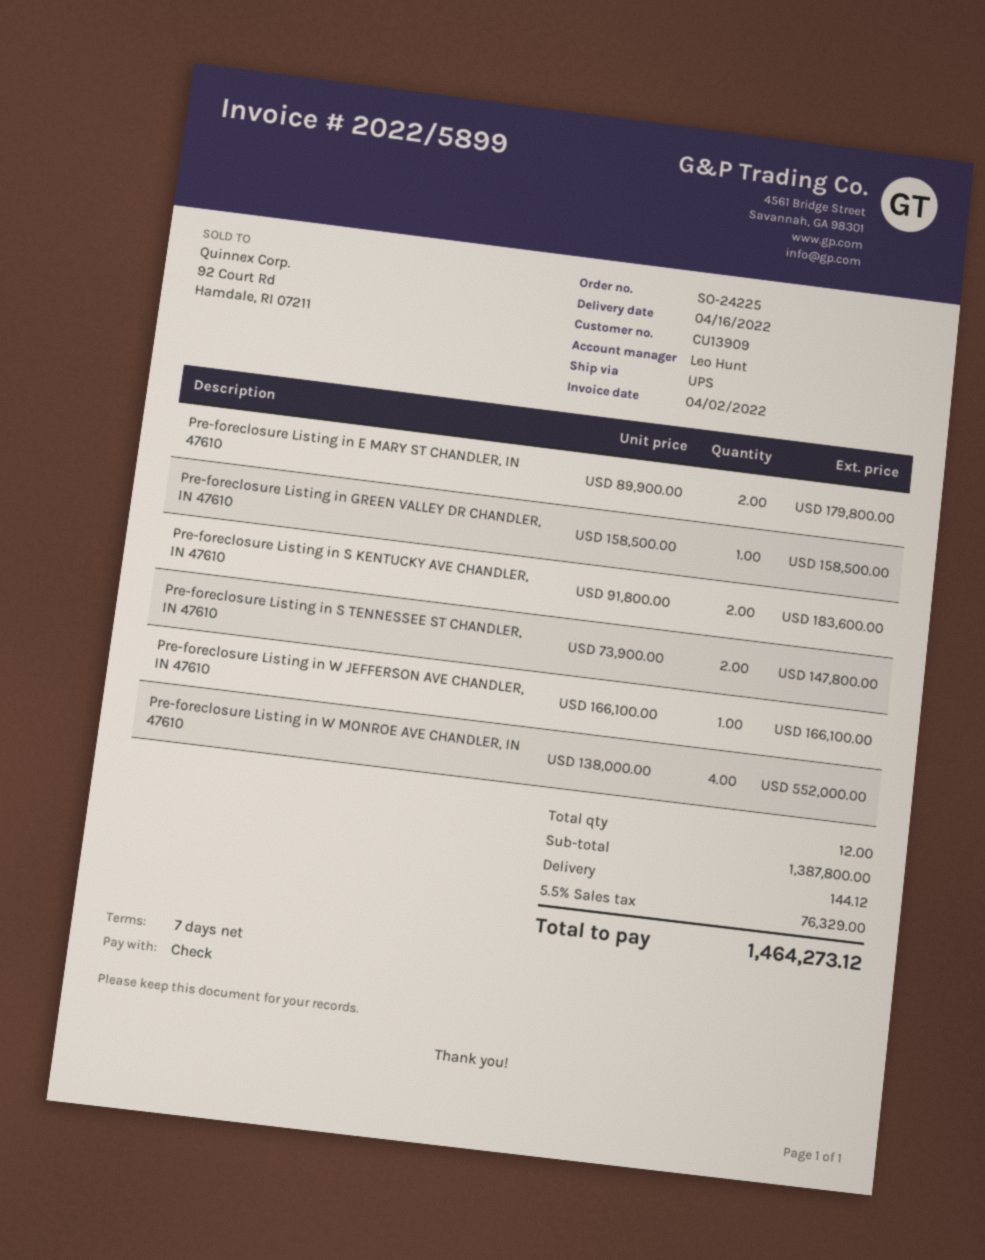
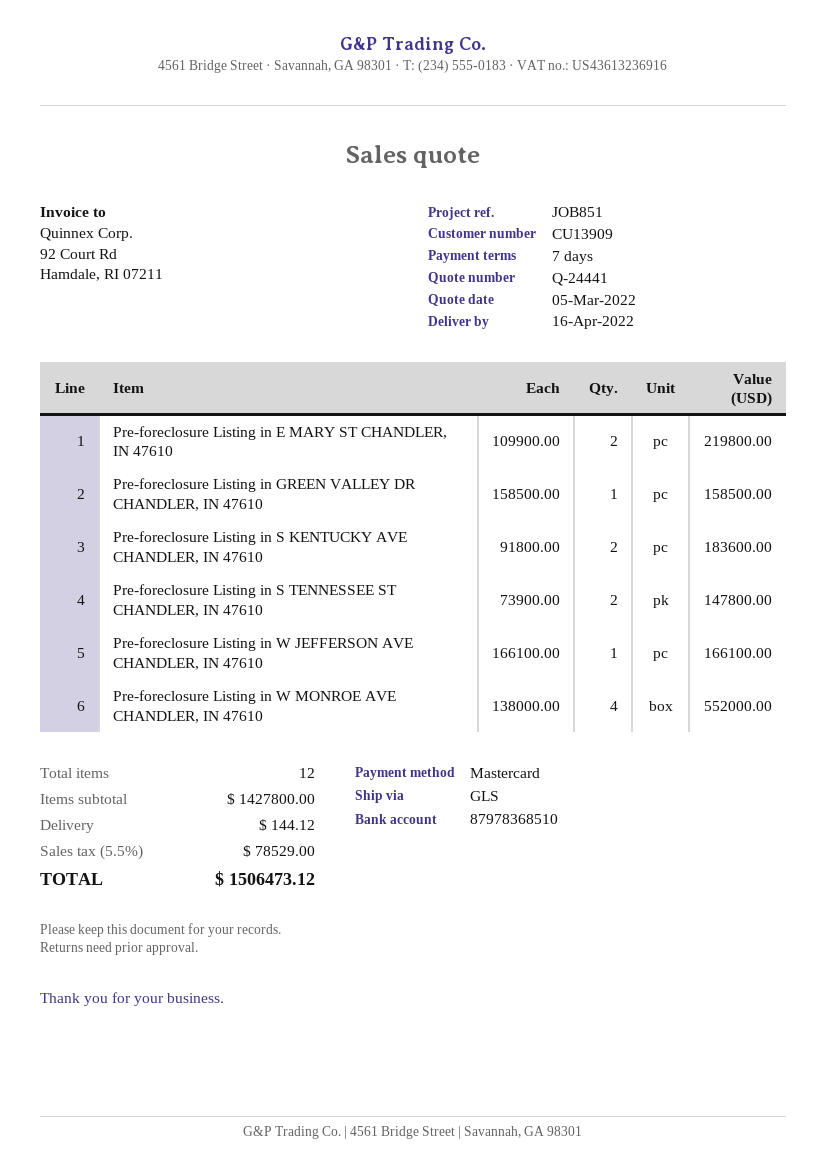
payment method: cheque -> Mastercard
shipping method: UPS -> GLS
Pre-foreclosure Listing in E MARY ST CHANDLER, IN 47610: 2 x 89900.00 = 179800.00 -> 2 x 109900.00 = 219800.00
subtotal: 1387800.00 -> 1427800.00
tax: 5.5% = 76329.00 -> 5.5% = 78529.00
total: 1464273.12 -> 1506473.12

